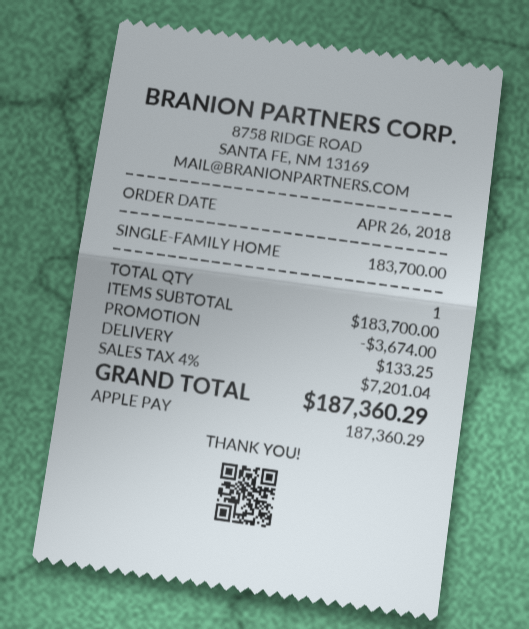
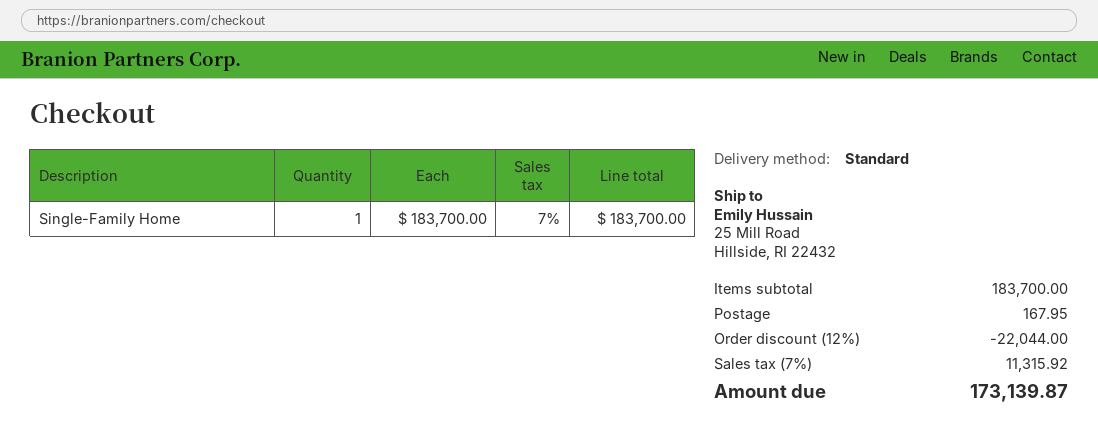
discount: 3674.00 -> 22044.00
shipping: 133.25 -> 167.95
tax: 4% = 7201.04 -> 7% = 11315.92
total: 187360.29 -> 173139.87

